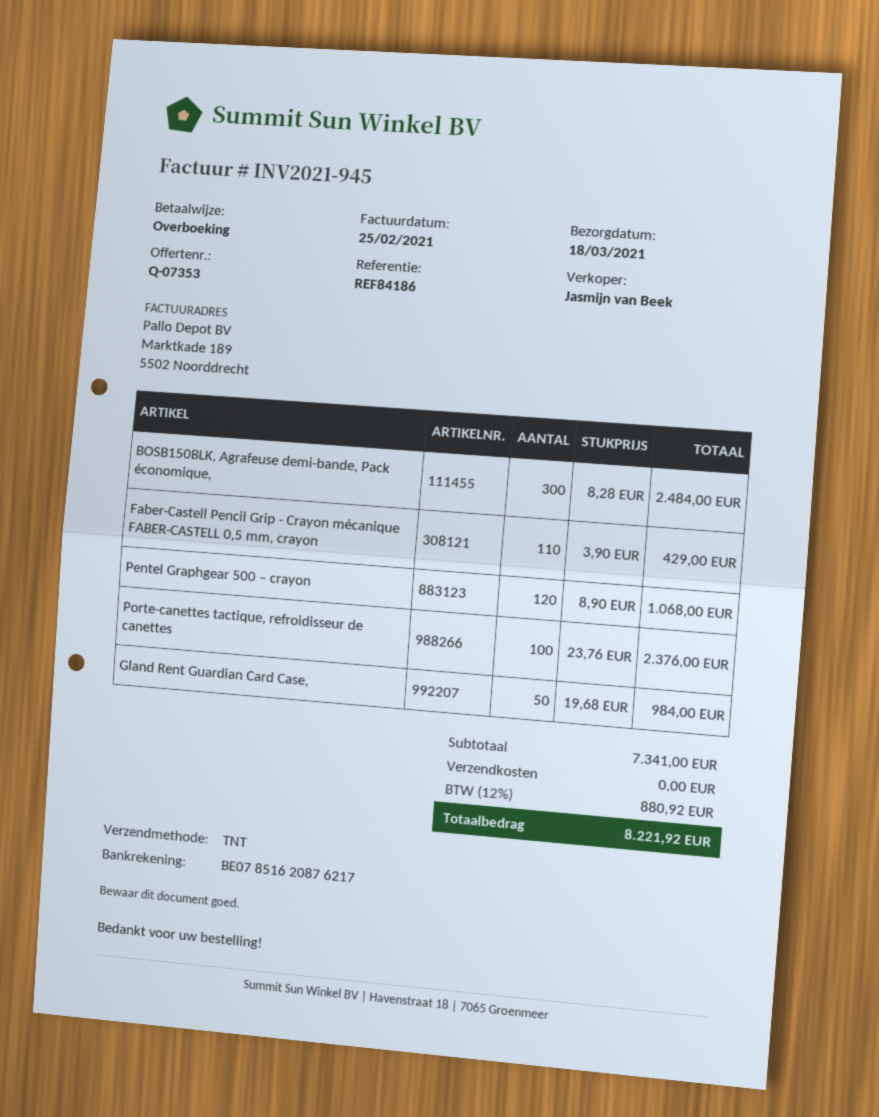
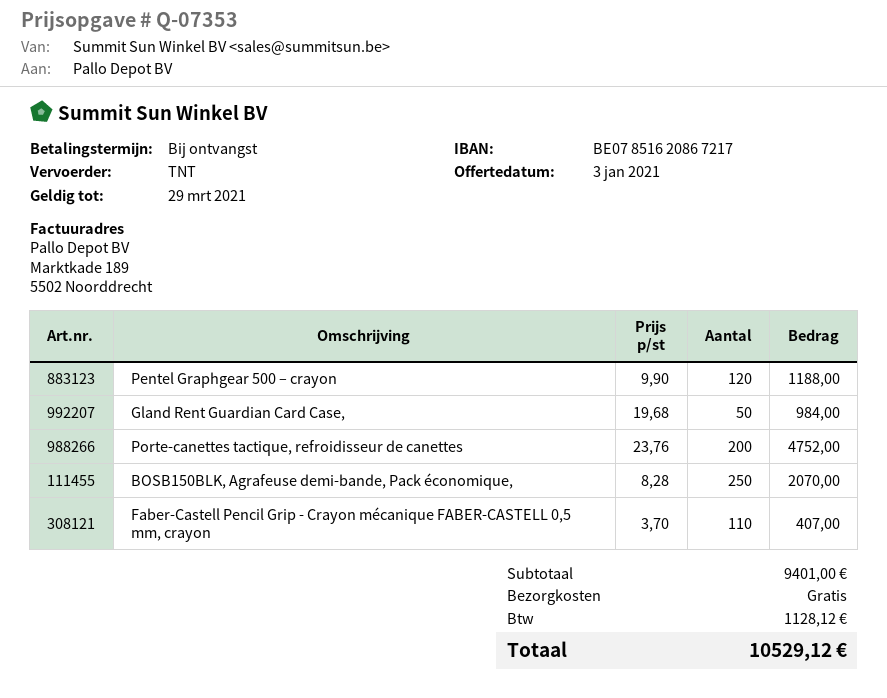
bank account: BE07851620876217 -> BE07851620867217
BOSB150BLK, Agrafeuse demi-bande, Pack économique,: 300 x 8.28 = 2484.00 -> 250 x 8.28 = 2070.00
Faber-Castell Pencil Grip - Crayon mécanique FABER-CASTELL 0,5 mm, crayon: 110 x 3.90 = 429.00 -> 110 x 3.70 = 407.00
Pentel Graphgear 500 – crayon: 120 x 8.90 = 1068.00 -> 120 x 9.90 = 1188.00
Porte-canettes tactique, refroidisseur de canettes: 100 x 23.76 = 2376.00 -> 200 x 23.76 = 4752.00
subtotal: 7341.00 -> 9401.00
tax: 880.92 -> 1128.12
total: 8221.92 -> 10529.12

